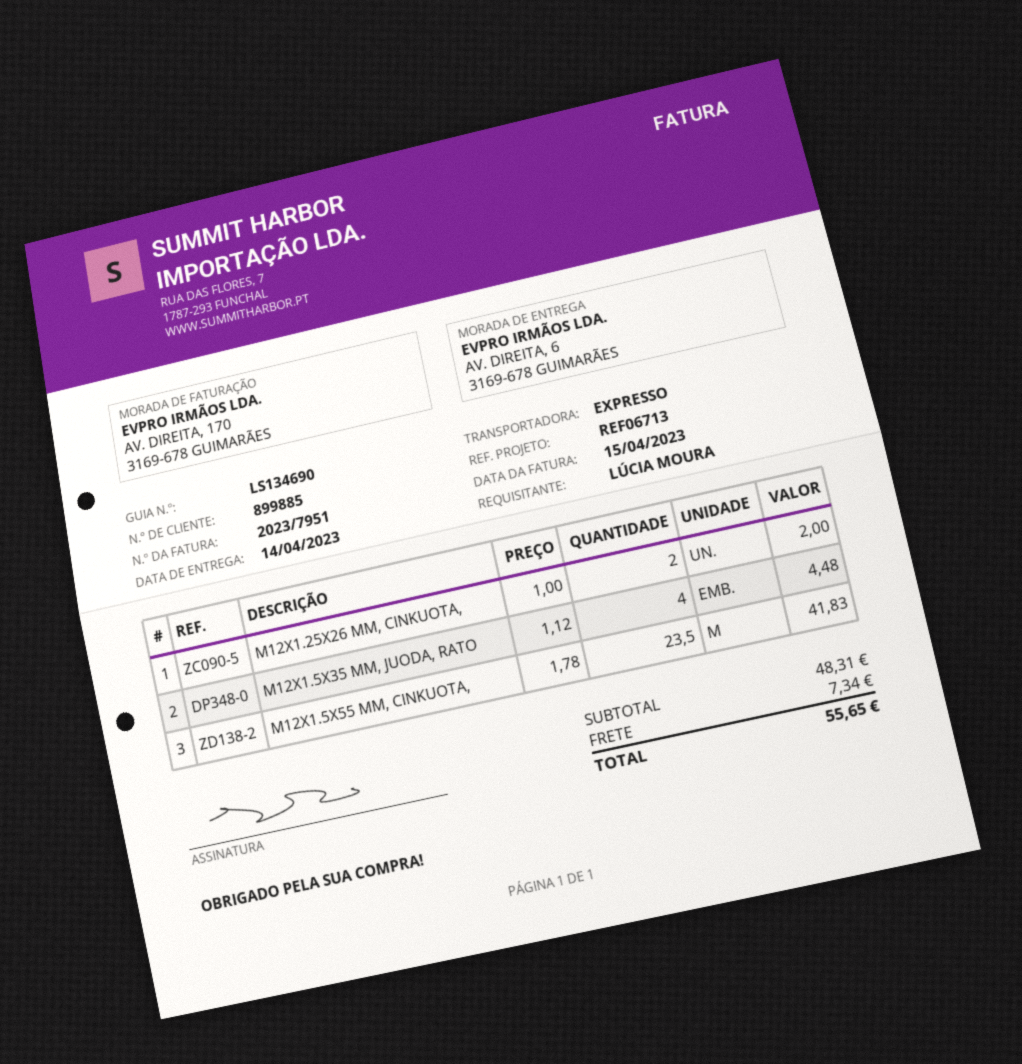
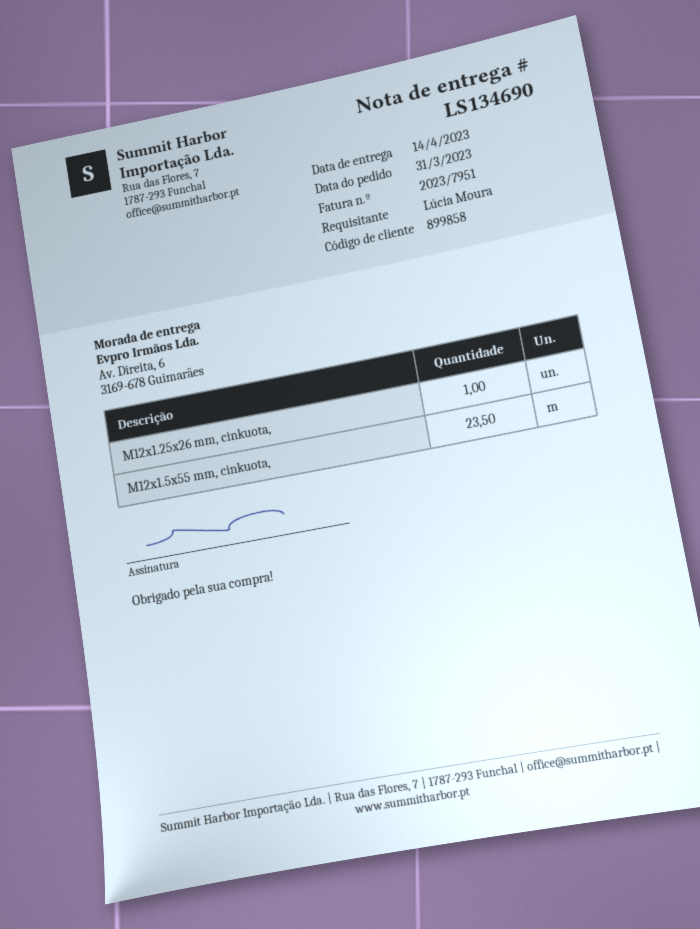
customer number: 899885 -> 899858
M12X1.25X26 MM, CINKUOTA,: 2 -> 1
M12X1.5X35 MM, JUODA, RATO: 4 -> none

